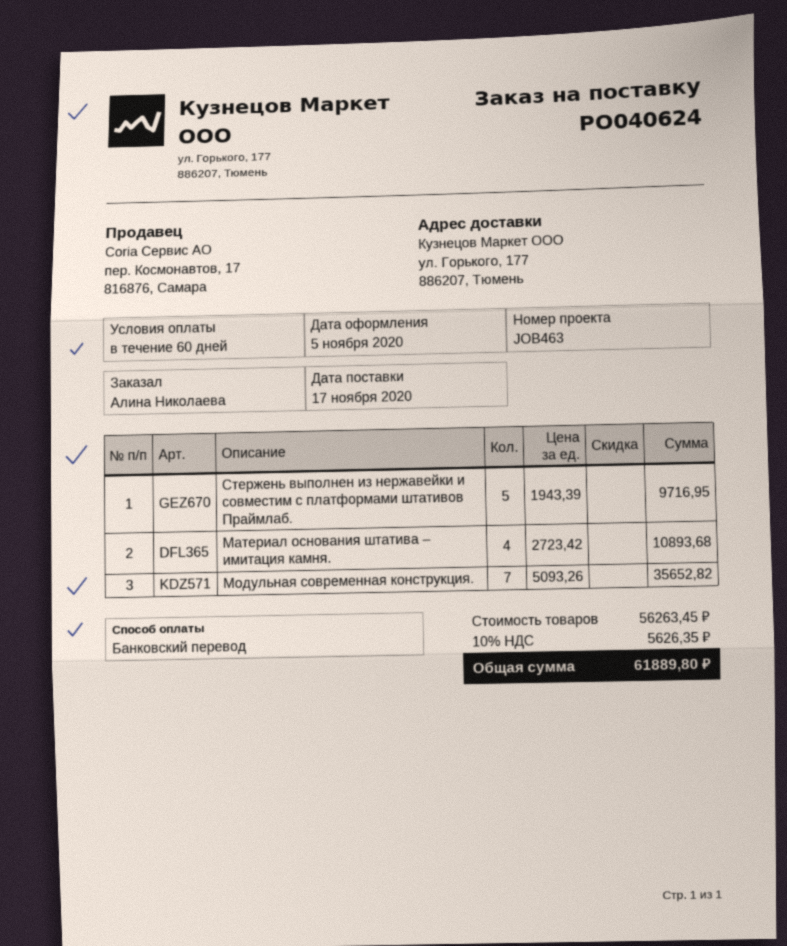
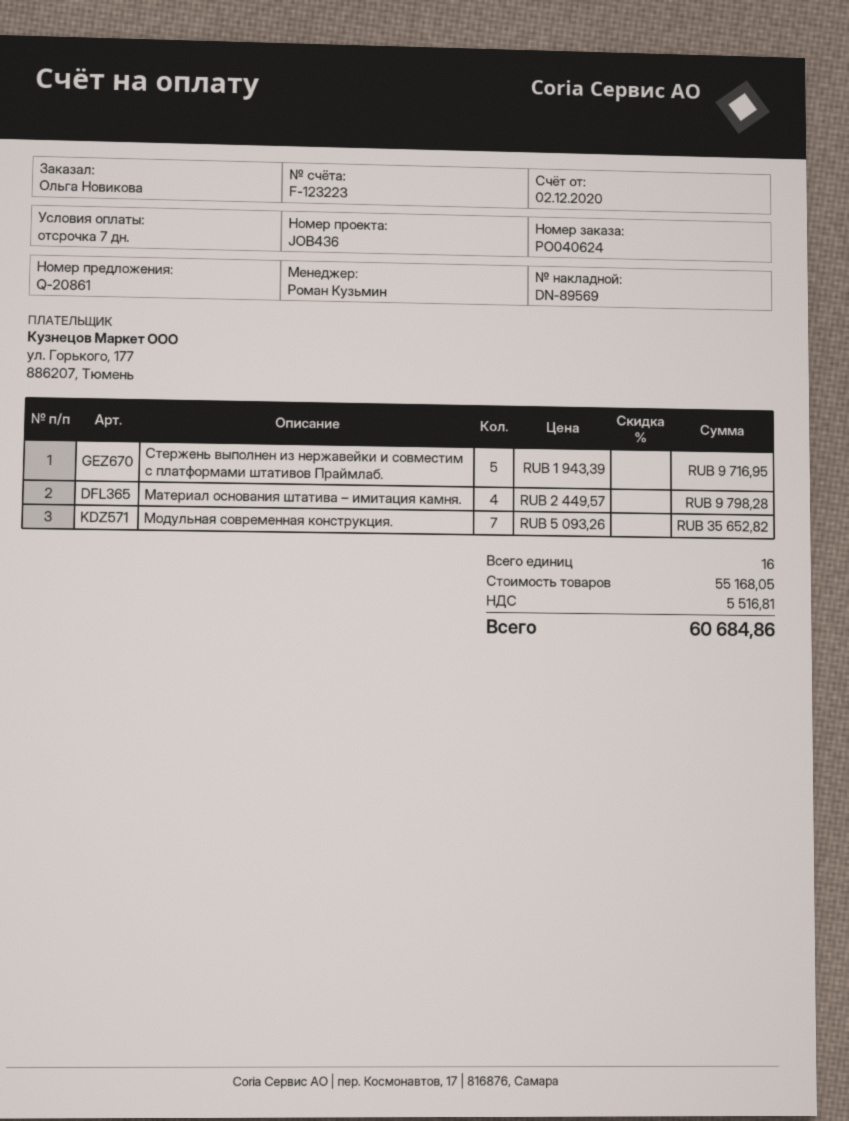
payment terms: 60 days -> 7 days
reference: JOB463 -> JOB436
ordered by: Алина Николаева -> Ольга Новикова
Материал основания штатива – имитация камня.: 4 x 2723.42 = 10893.68 -> 4 x 2449.57 = 9798.28
subtotal: 56263.45 -> 55168.05
tax: 5626.35 -> 5516.81
total: 61889.80 -> 60684.86

